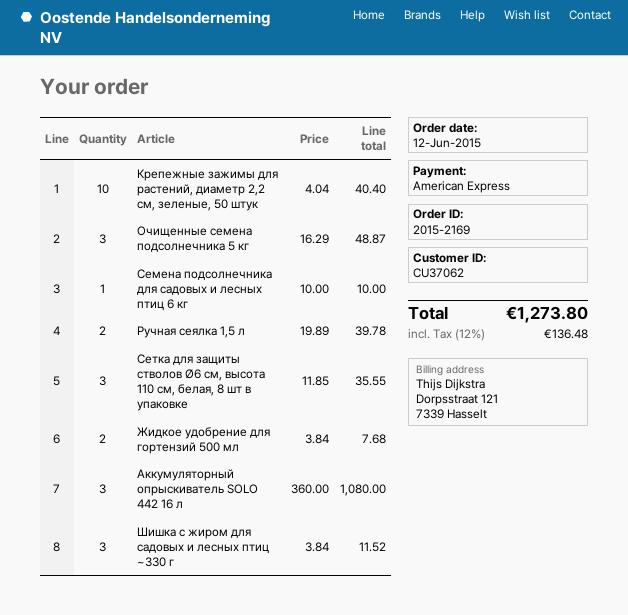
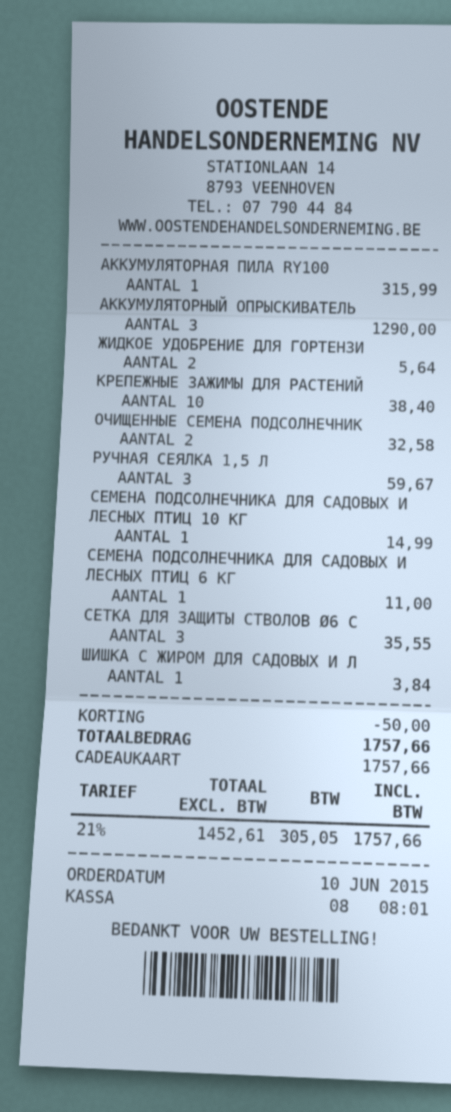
order date: 2015-06-12 -> 2015-06-10
payment method: American Express -> gift card
Крепежные зажимы для растений, диаметр 2,2 см, зеленые, 50 штук: 10 for 40.40 -> 10 for 38.40
Очищенные семена подсолнечника 5 кг: 3 for 48.87 -> 2 for 32.58
Семена подсолнечника для садовых и лесных птиц 6 кг: 1 for 10.00 -> 1 for 11.00
Ручная сеялка 1,5 л: 2 for 39.78 -> 3 for 59.67
Жидкое удобрение для гортензий 500 мл: 2 for 7.68 -> 2 for 5.64
Аккумуляторный опрыскиватель SOLO 442 16 л: 3 for 1080.00 -> 3 for 1290.00
Шишка с жиром для садовых и лесных птиц ~330 г: 3 for 11.52 -> 1 for 3.84
АККУМУЛЯТОРНАЯ ПИЛА RY100: none -> 1 for 315.99
СЕМЕНА ПОДСОЛНЕЧНИКА ДЛЯ САДОВЫХ И ЛЕСНЫХ ПТИЦ 10 КГ: none -> 1 for 14.99
discount: none -> 50.00
tax: 12% = 136.48 -> 21% = 305.05
total: 1273.80 -> 1757.66

